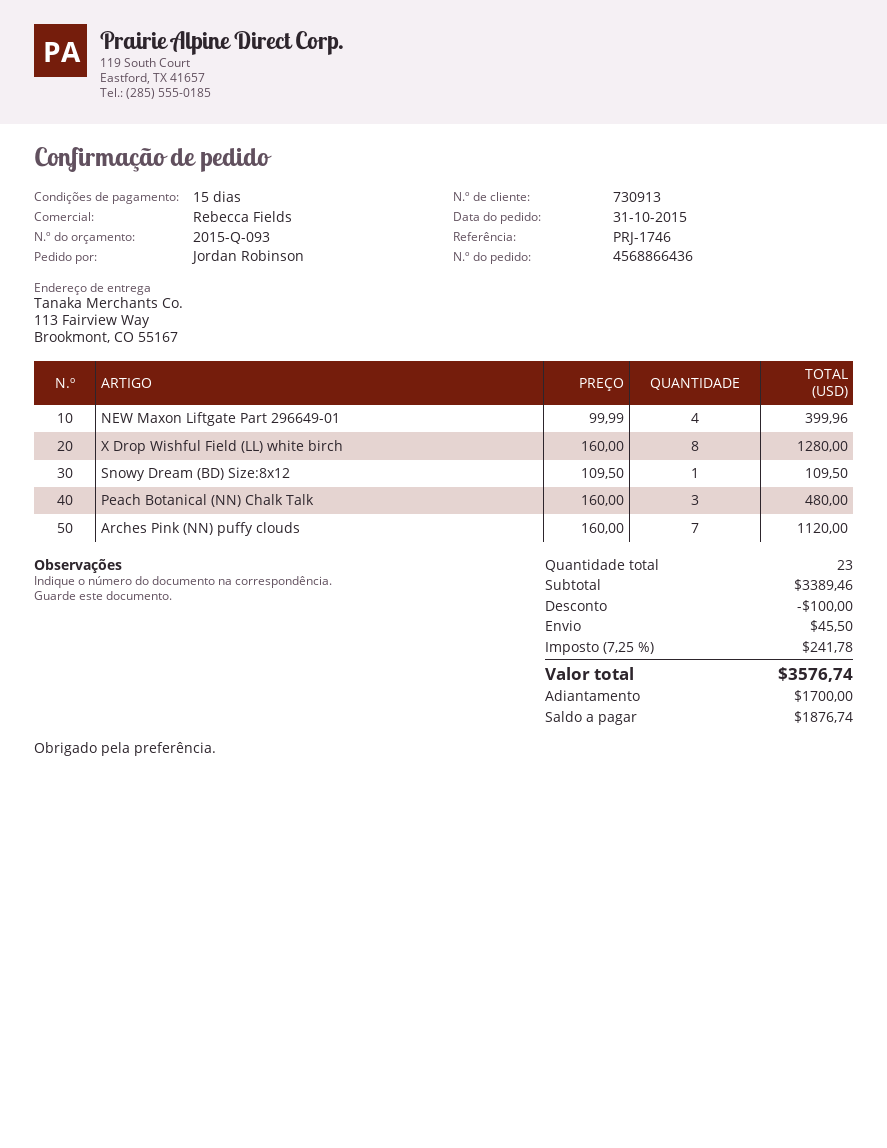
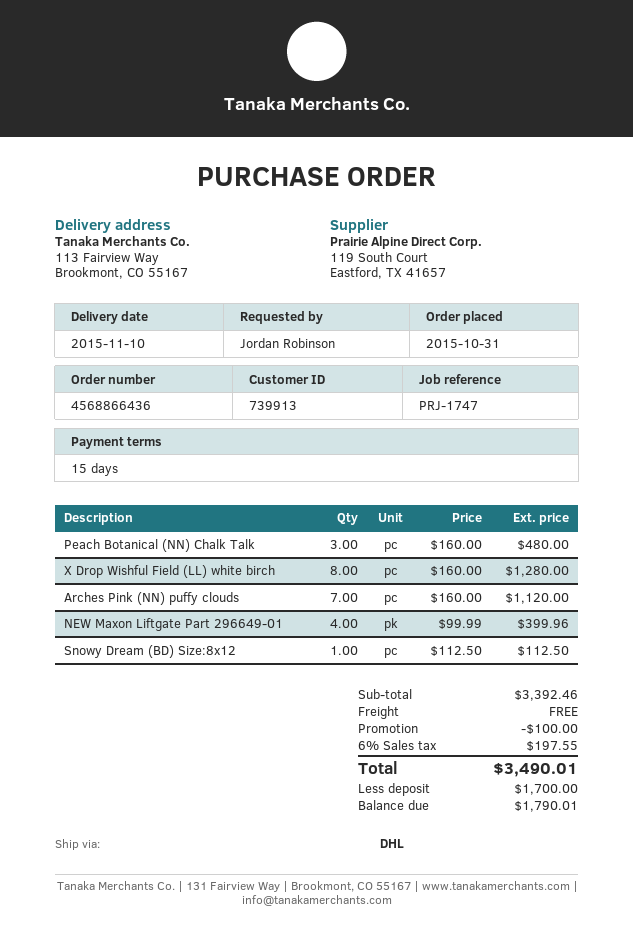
customer number: 730913 -> 739913
reference: PRJ-1746 -> PRJ-1747
Snowy Dream (BD) Size:8x12: 1 x 109.50 = 109.50 -> 1 x 112.50 = 112.50
subtotal: 3389.46 -> 3392.46
shipping: 45.50 -> 0.00
tax: 7.25% = 241.78 -> 6% = 197.55
total: 3576.74 -> 3490.01
balance: 1876.74 -> 1790.01

